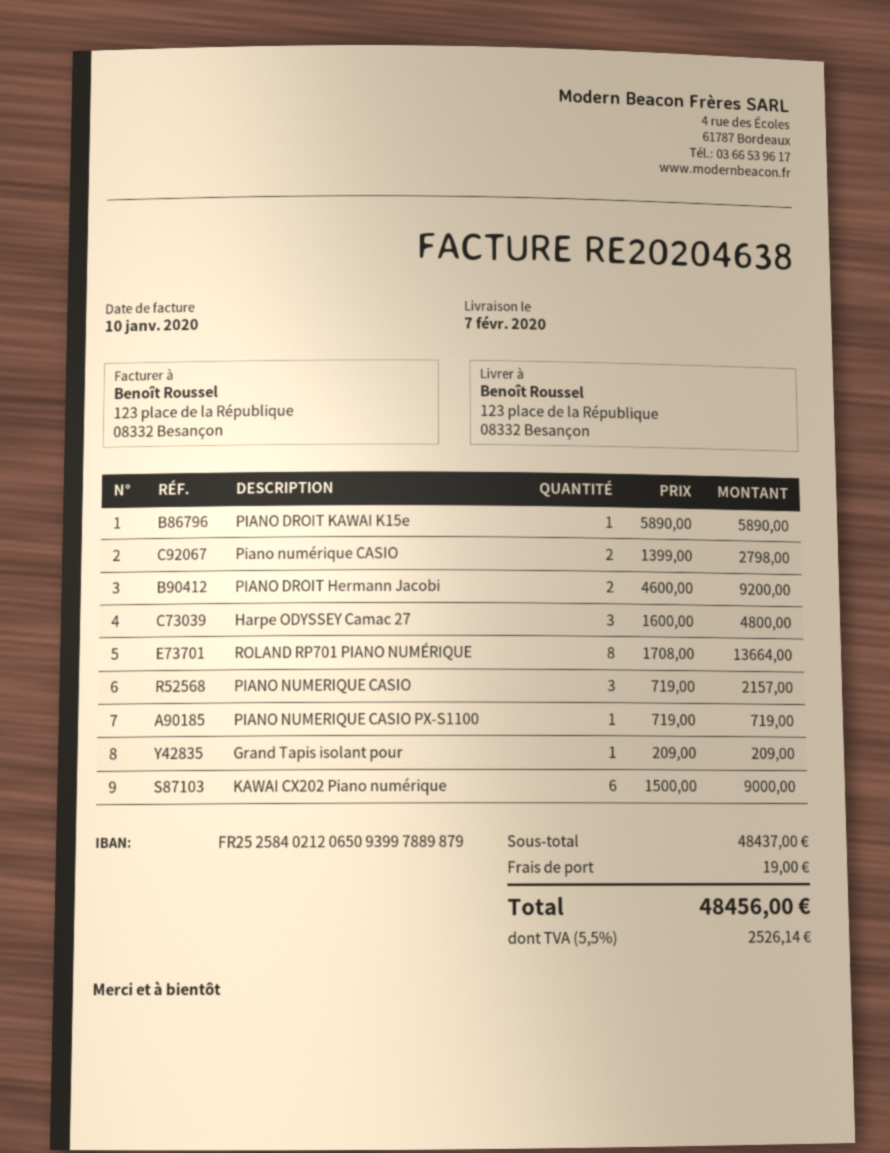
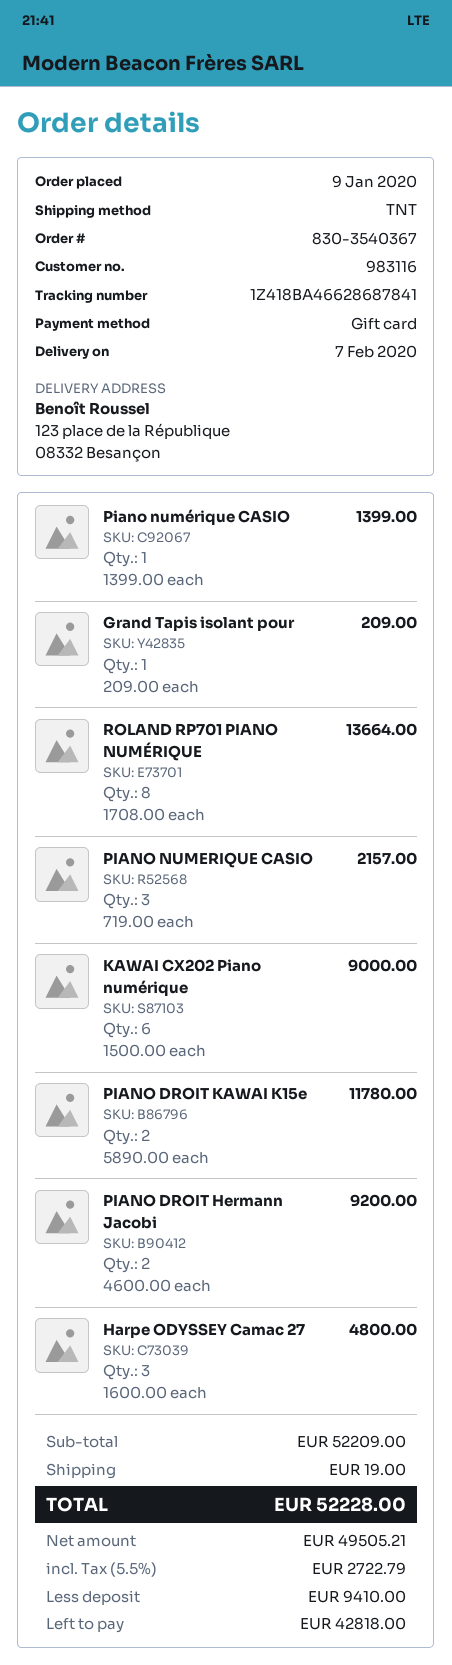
PIANO DROIT KAWAI K15e: 1 x 5890.00 = 5890.00 -> 2 x 5890.00 = 11780.00
Piano numérique CASIO: 2 x 1399.00 = 2798.00 -> 1 x 1399.00 = 1399.00
PIANO NUMERIQUE CASIO PX-S1100: 1 x 719.00 = 719.00 -> none
subtotal: 48437.00 -> 52209.00
tax: 5.5% = 2526.14 -> 5.5% = 2722.79
total: 48456.00 -> 52228.00

